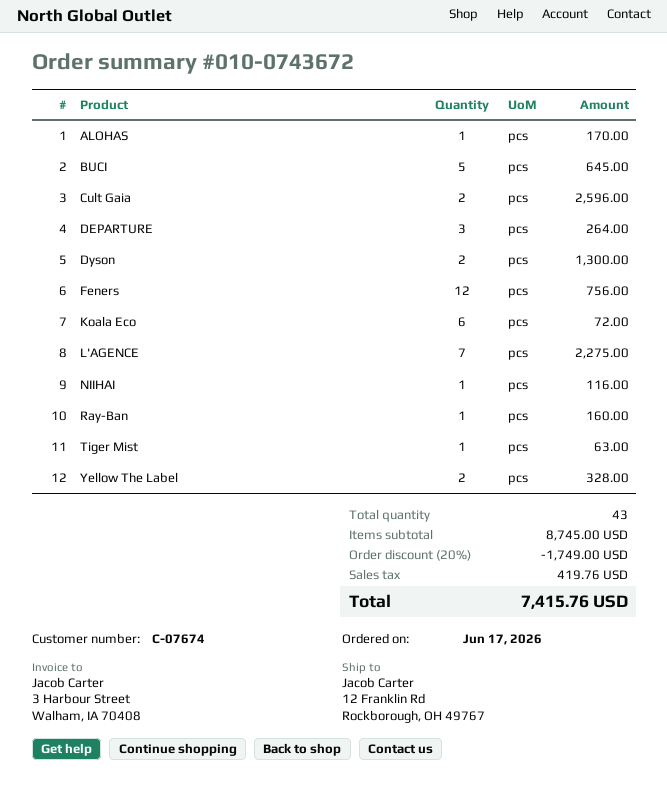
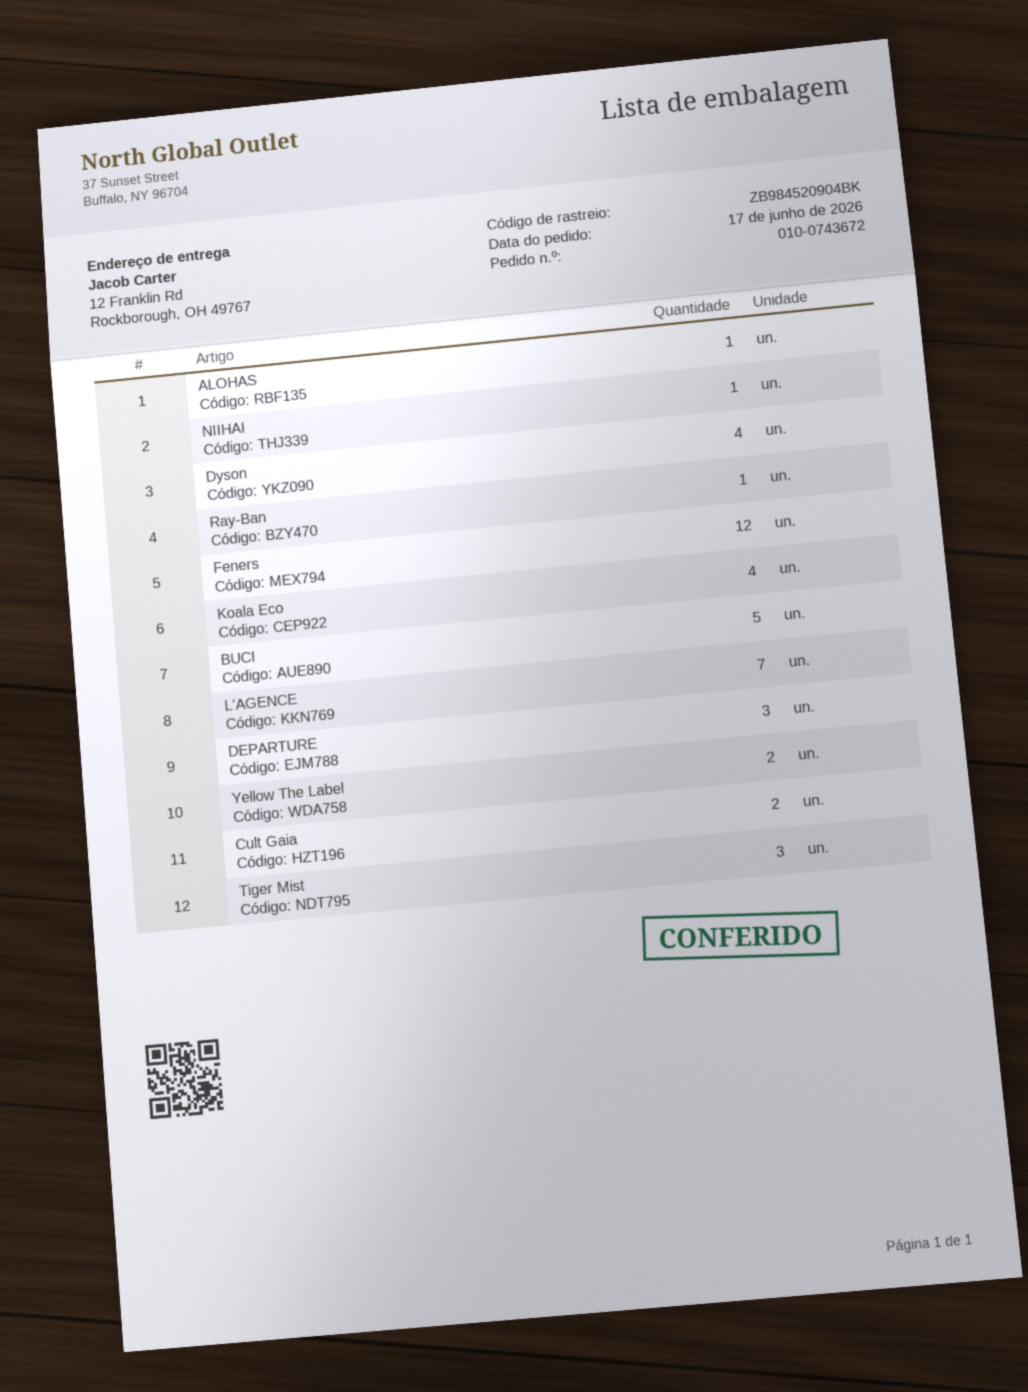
Dyson: 2 -> 4
Koala Eco: 6 -> 4
Tiger Mist: 1 -> 3

